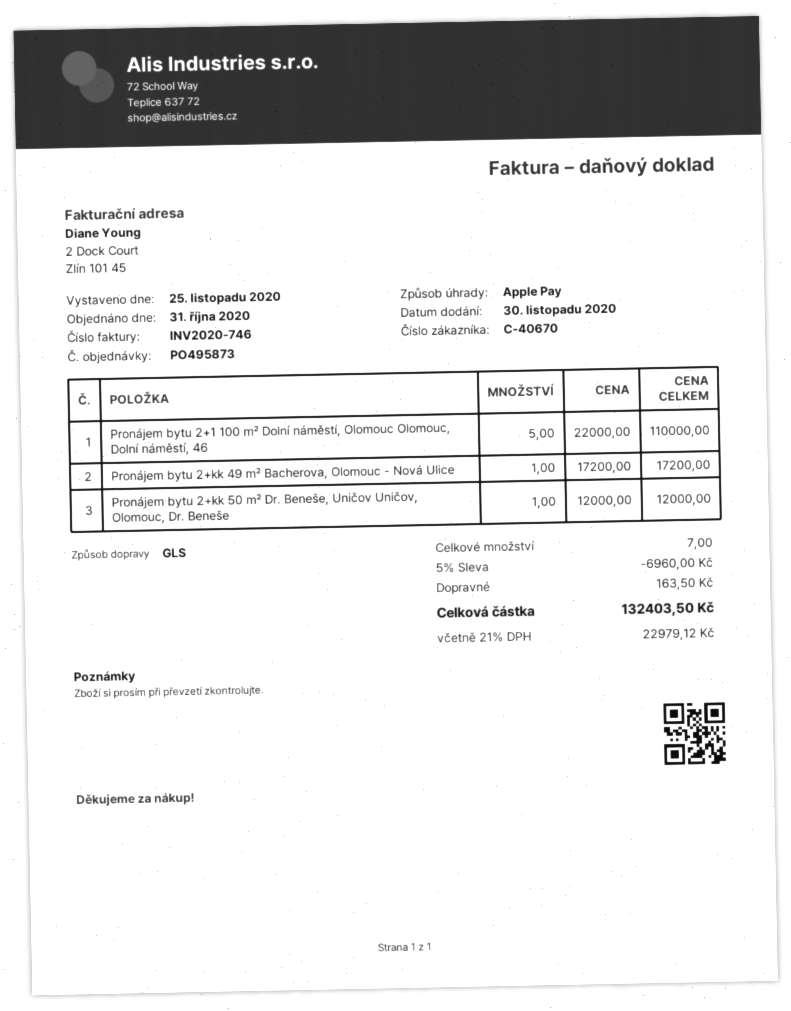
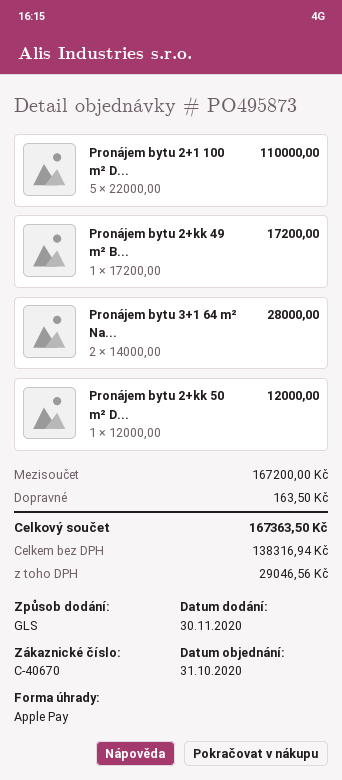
Pronájem bytu 3+1 64 m² Na...: none -> 2 x 14000.00 = 28000.00
discount: 5% = 6960.00 -> none
tax: 22979.12 -> 29046.56
total: 132403.50 -> 167363.50

